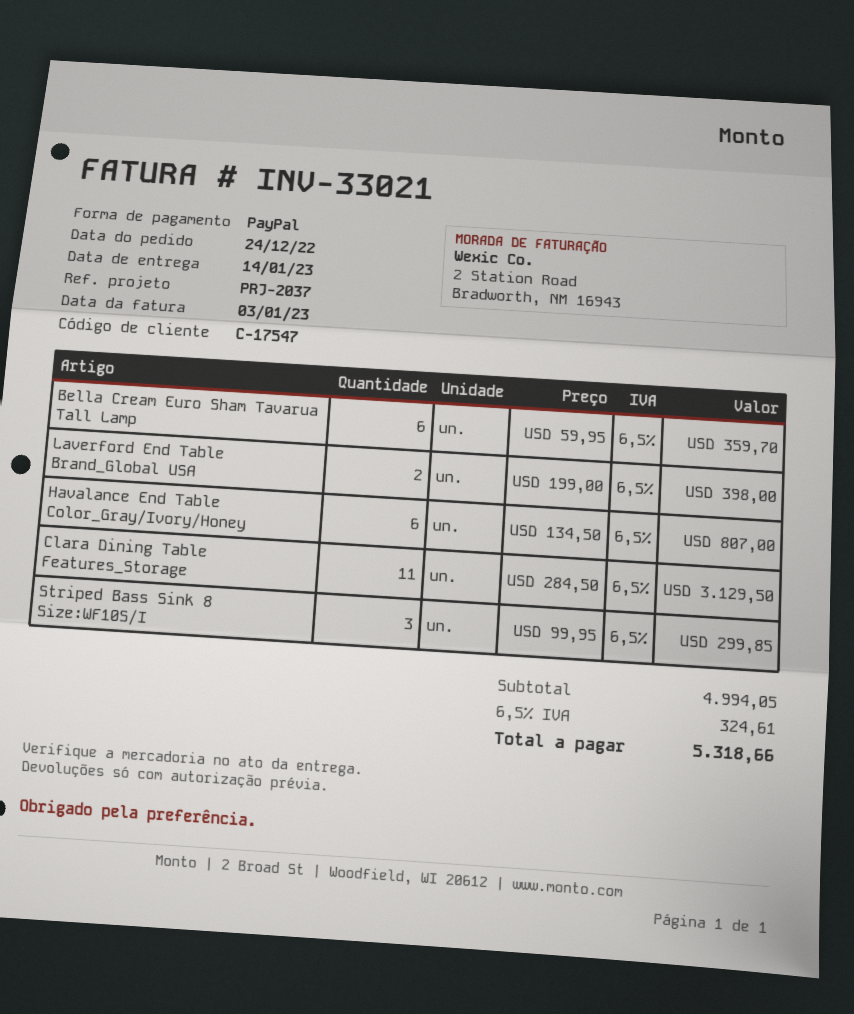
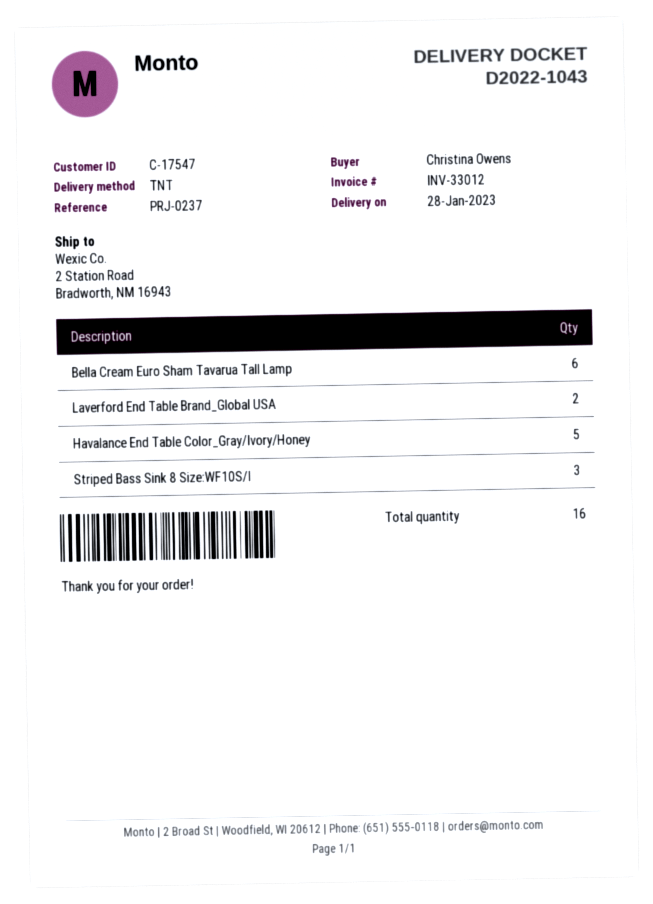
delivery date: 2023-01-14 -> 2023-01-28
invoice number: INV-33021 -> INV-33012
reference: PRJ-2037 -> PRJ-0237
Havalance End Table Color_Gray/Ivory/Honey: 6 -> 5
Clara Dining Table Features_Storage: 11 -> none

